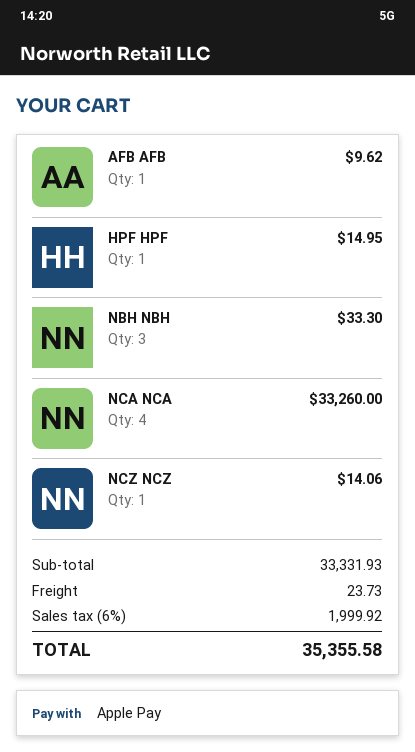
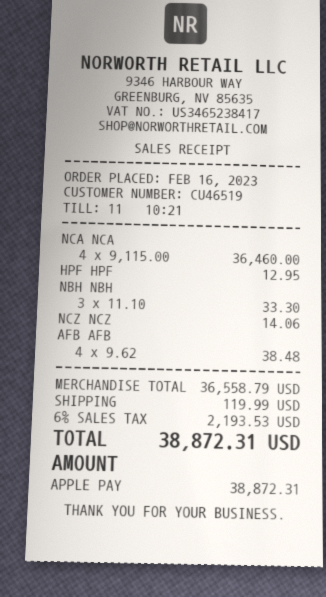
AFB AFB: 1 for 9.62 -> 4 for 38.48
HPF HPF: 1 for 14.95 -> 1 for 12.95
NCA NCA: 4 for 33260.00 -> 4 for 36460.00
subtotal: 33331.93 -> 36558.79
shipping: 23.73 -> 119.99
tax: 6% = 1999.92 -> 6% = 2193.53
total: 35355.58 -> 38872.31

